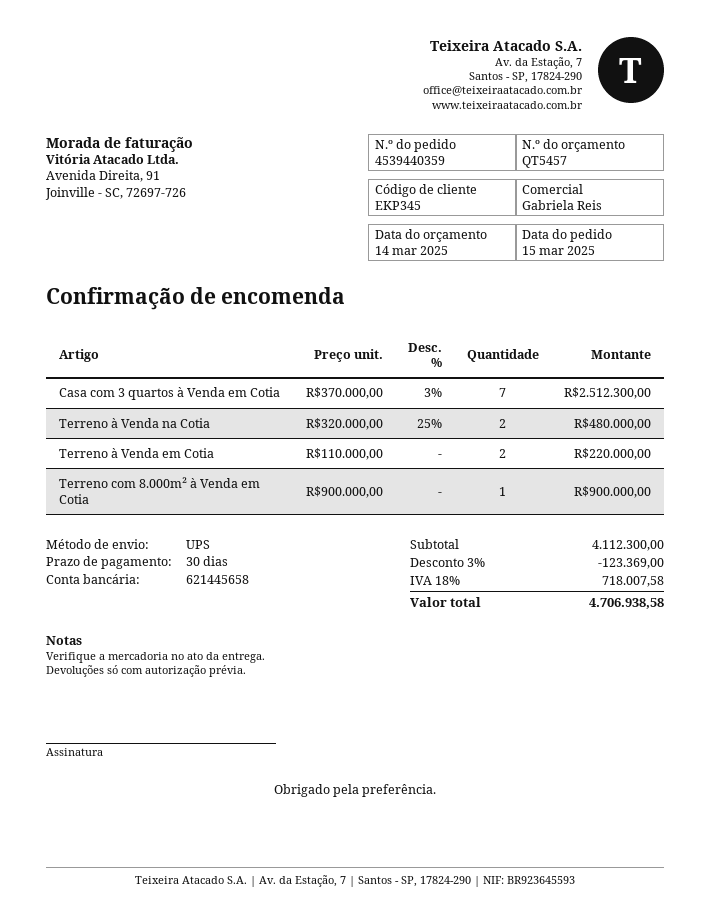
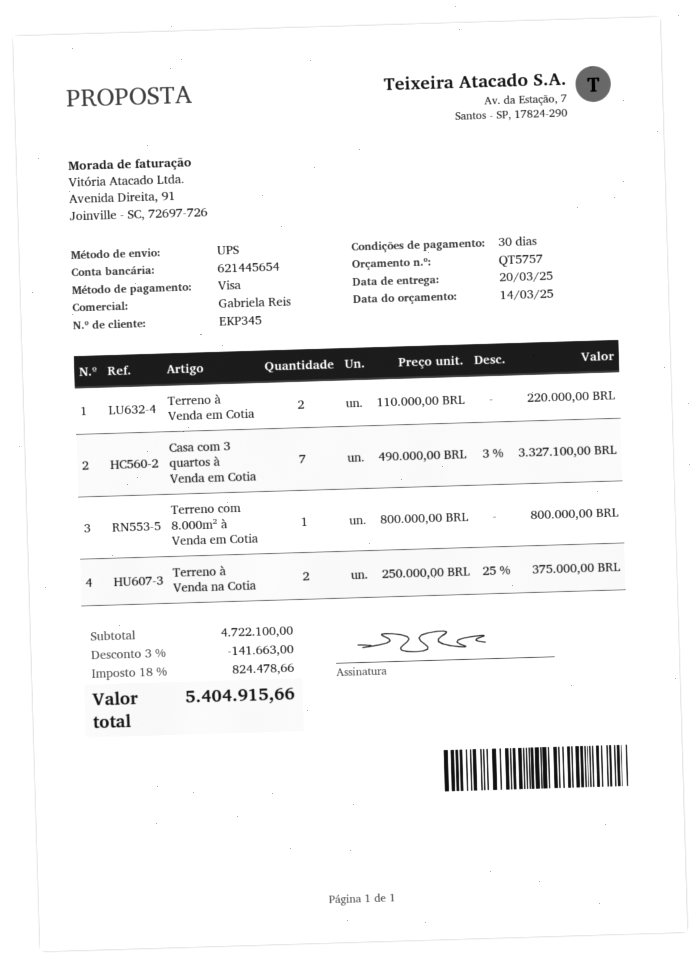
quote number: QT5457 -> QT5757
bank account: 621445658 -> 621445654
Casa com 3 quartos à Venda em Cotia: 7 x 370000.00 - 3% = 2512300.00 -> 7 x 490000.00 - 3% = 3327100.00
Terreno à Venda na Cotia: 2 x 320000.00 - 25% = 480000.00 -> 2 x 250000.00 - 25% = 375000.00
Terreno com 8.000m² à Venda em Cotia: 1 x 900000.00 = 900000.00 -> 1 x 800000.00 = 800000.00
subtotal: 4112300.00 -> 4722100.00
discount: 3% = 123369.00 -> 3% = 141663.00
tax: 18% = 718007.58 -> 18% = 824478.66
total: 4706938.58 -> 5404915.66

